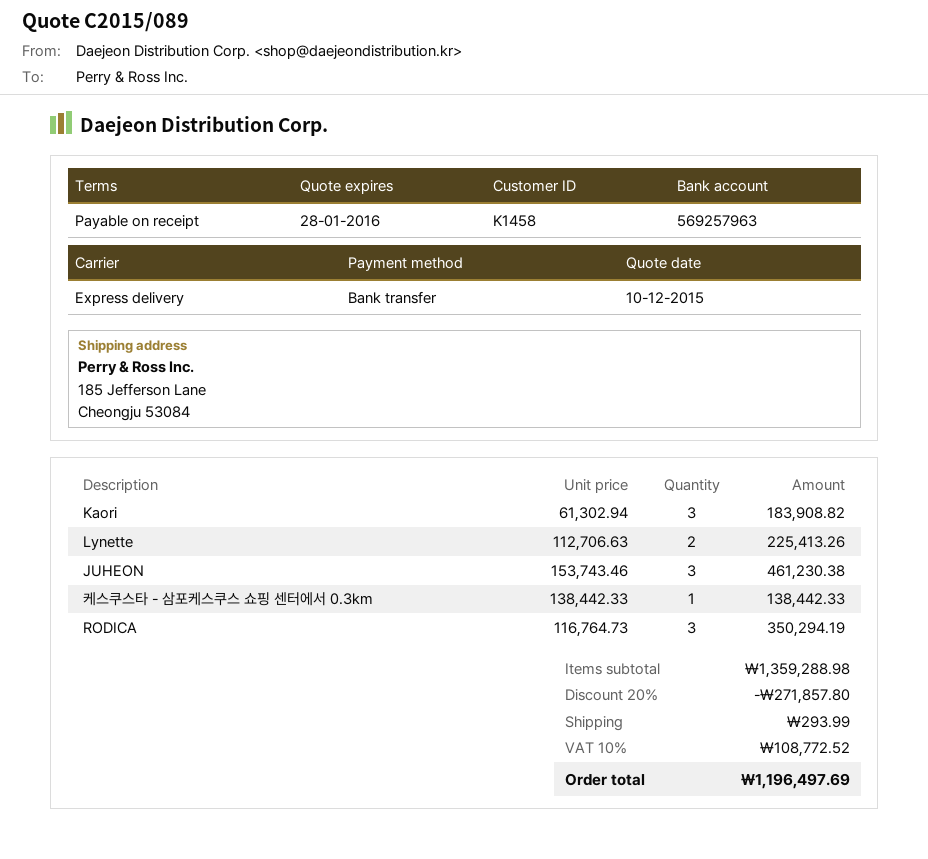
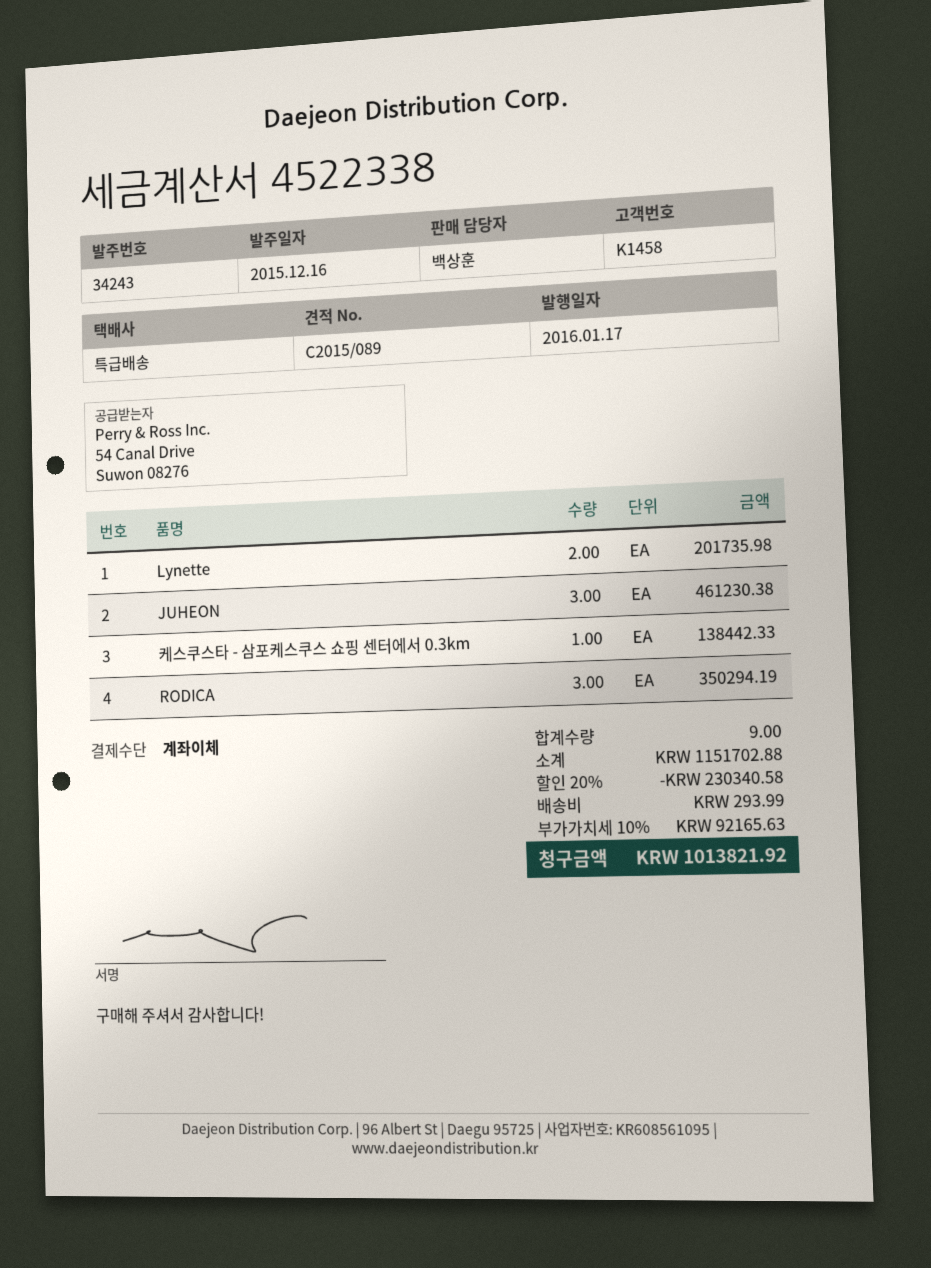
Kaori: 3 for 183908.82 -> none
Lynette: 2 for 225413.26 -> 2 for 201735.98
subtotal: 1359288.98 -> 1151702.88
discount: 20% = 271857.80 -> 20% = 230340.58
tax: 10% = 108772.52 -> 10% = 92165.63
total: 1196497.69 -> 1013821.92

